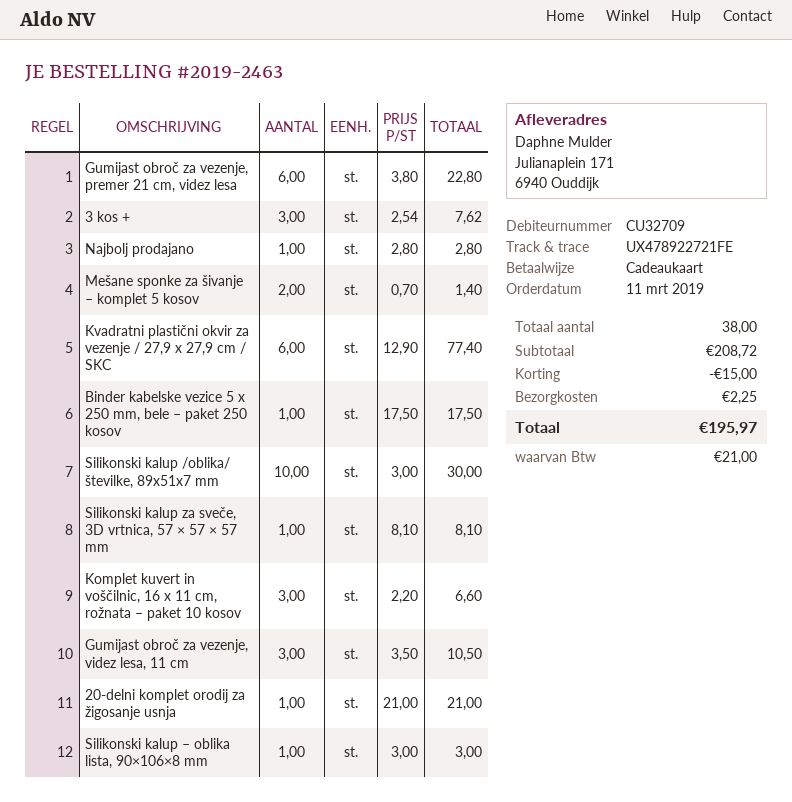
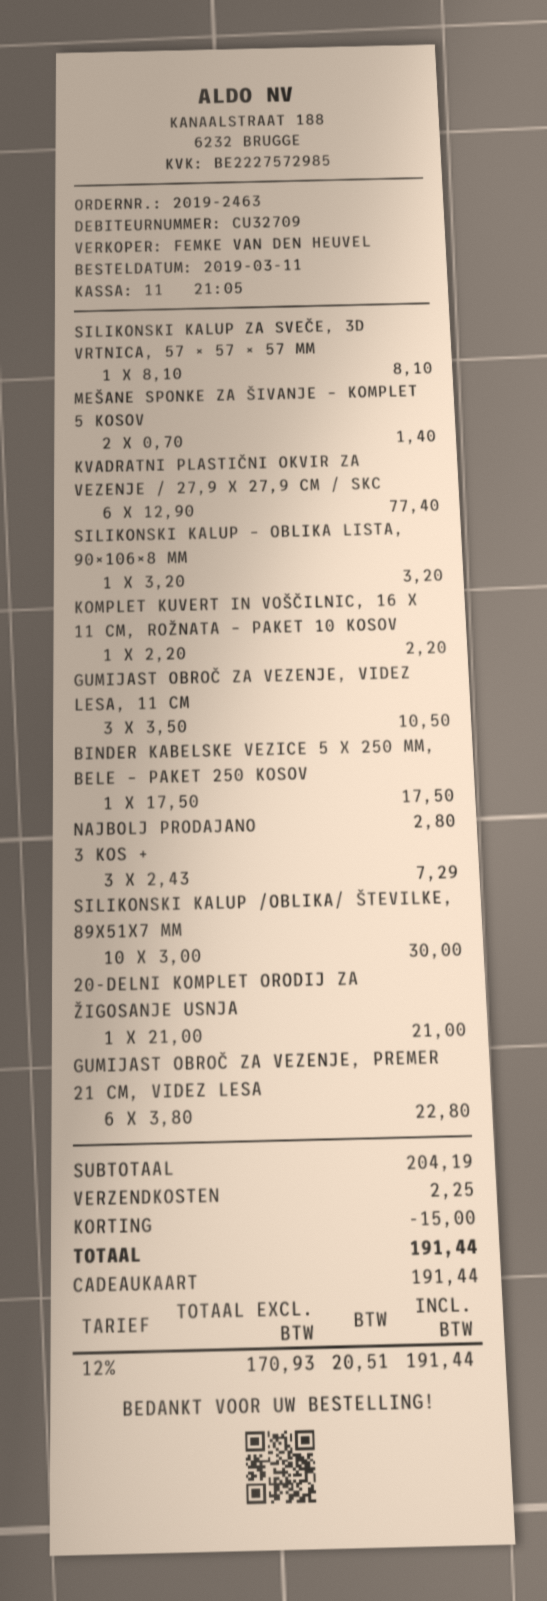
3 kos +: 3 x 2.54 = 7.62 -> 3 x 2.43 = 7.29
Komplet kuvert in voščilnic, 16 x 11 cm, rožnata – paket 10 kosov: 3 x 2.20 = 6.60 -> 1 x 2.20 = 2.20
Silikonski kalup – oblika lista, 90×106×8 mm: 1 x 3.00 = 3.00 -> 1 x 3.20 = 3.20
subtotal: 208.72 -> 204.19
tax: 21.00 -> 20.51
total: 195.97 -> 191.44

